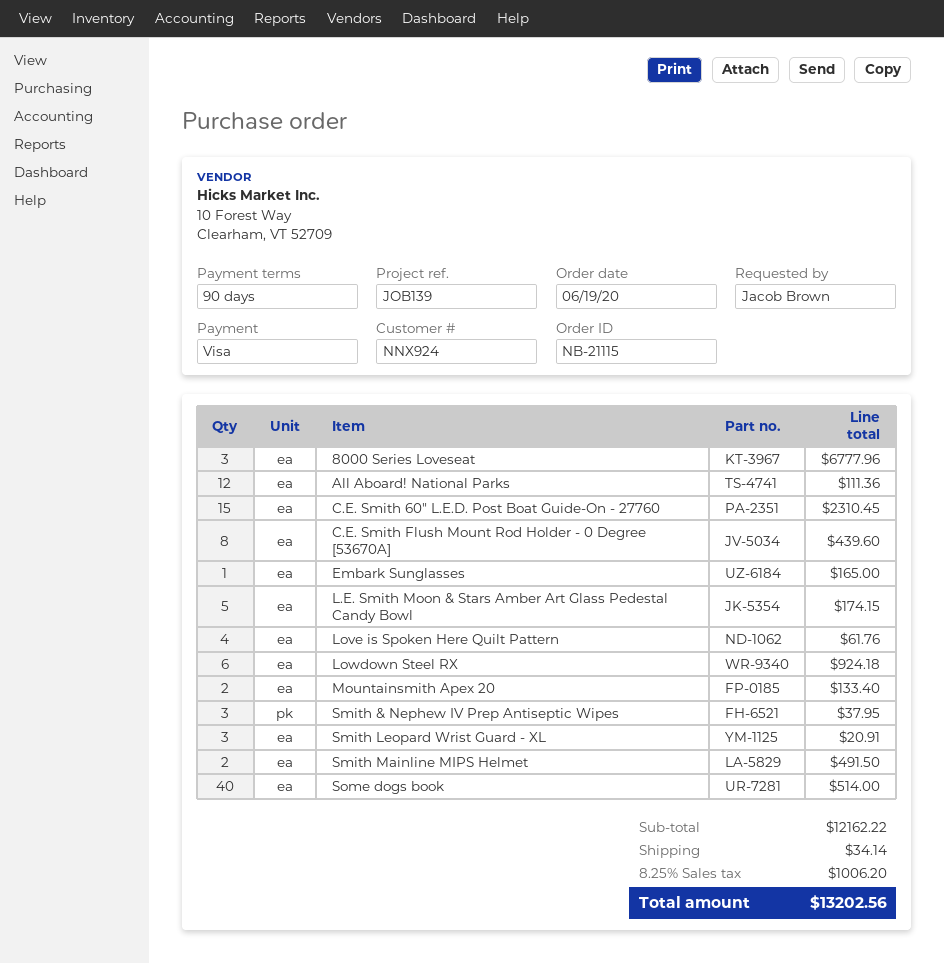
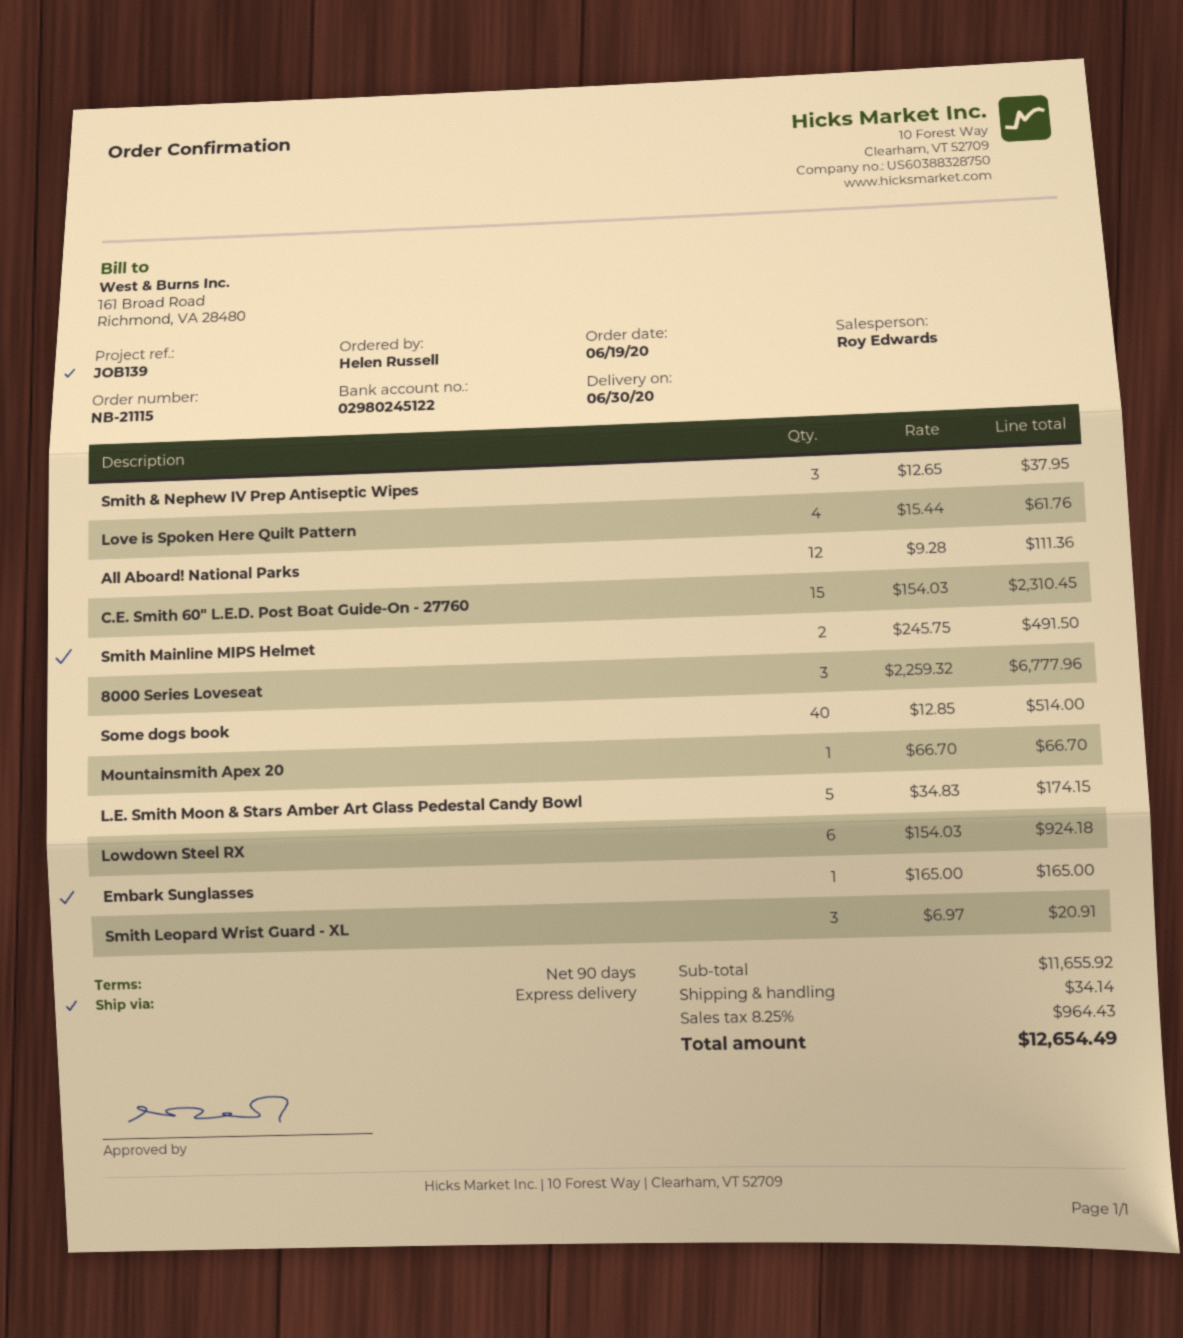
ordered by: Jacob Brown -> Helen Russell
C.E. Smith Flush Mount Rod Holder - 0 Degree [53670A]: 8 for 439.60 -> none
Mountainsmith Apex 20: 2 for 133.40 -> 1 for 66.70
subtotal: 12162.22 -> 11655.92
tax: 8.25% = 1006.20 -> 8.25% = 964.43
total: 13202.56 -> 12654.49

